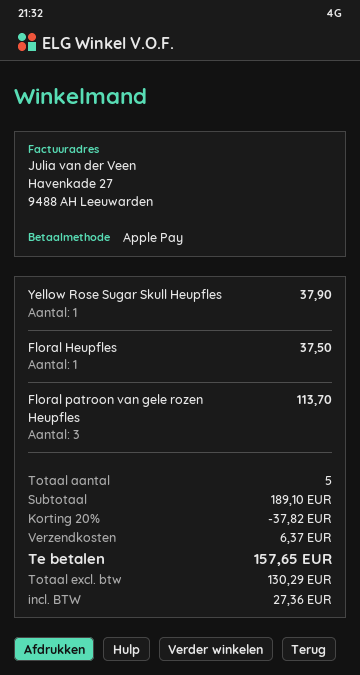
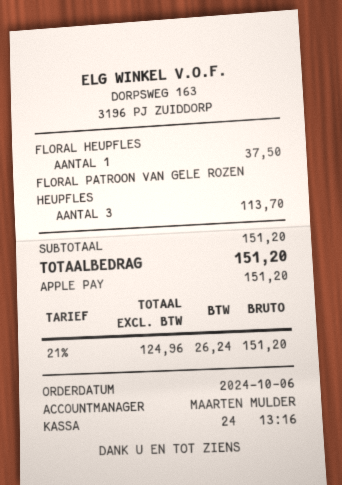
Yellow Rose Sugar Skull Heupfles: 1 for 37.90 -> none
subtotal: 189.10 -> 151.20
discount: 20% = 37.82 -> none
shipping: 6.37 -> none
net: 130.29 -> 124.96
tax: 27.36 -> 26.24
total: 157.65 -> 151.20

